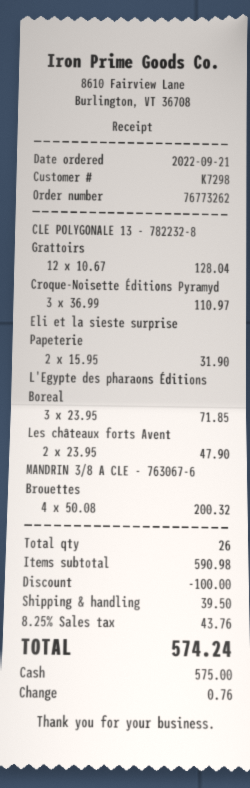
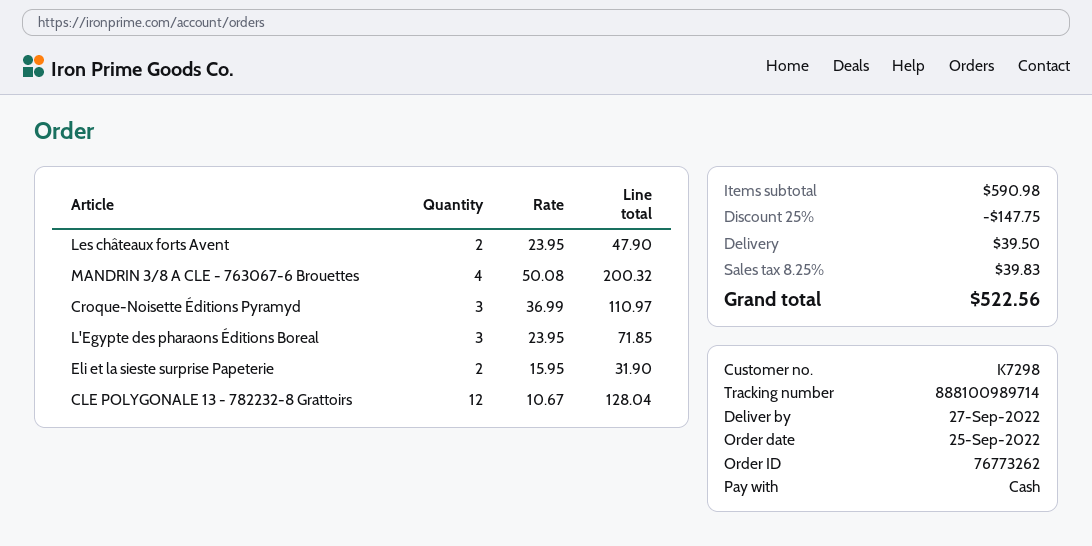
order date: 2022-09-21 -> 2022-09-25
discount: 100.00 -> 147.75
tax: 8.25% = 43.76 -> 8.25% = 39.83
total: 574.24 -> 522.56

